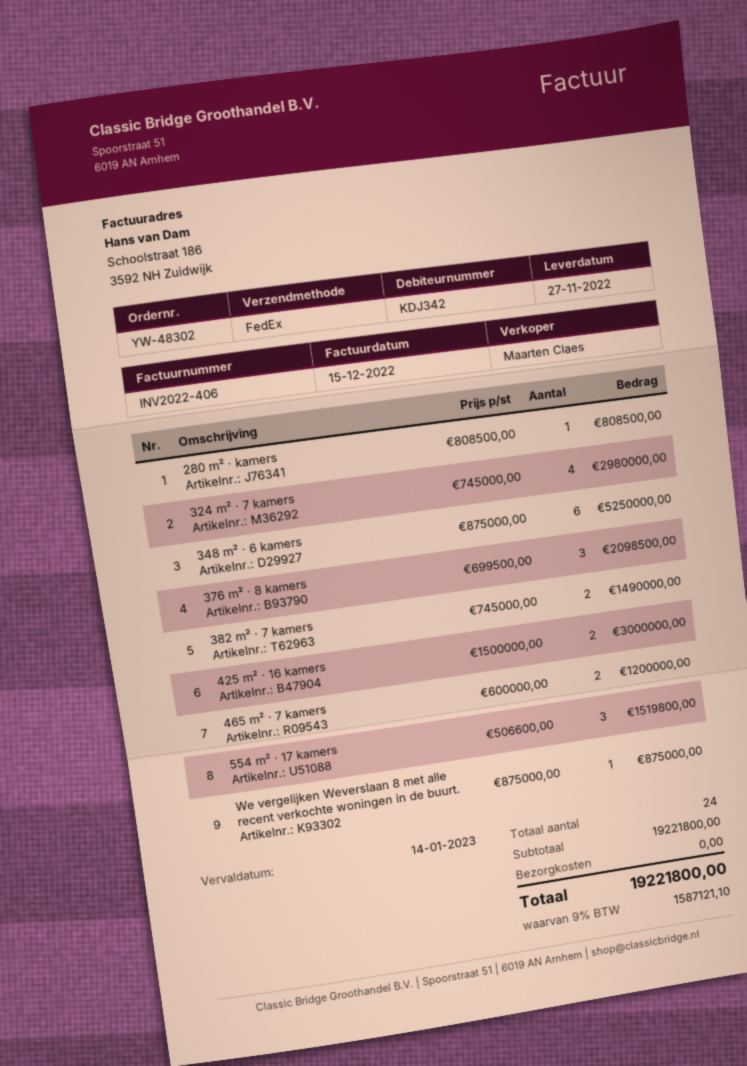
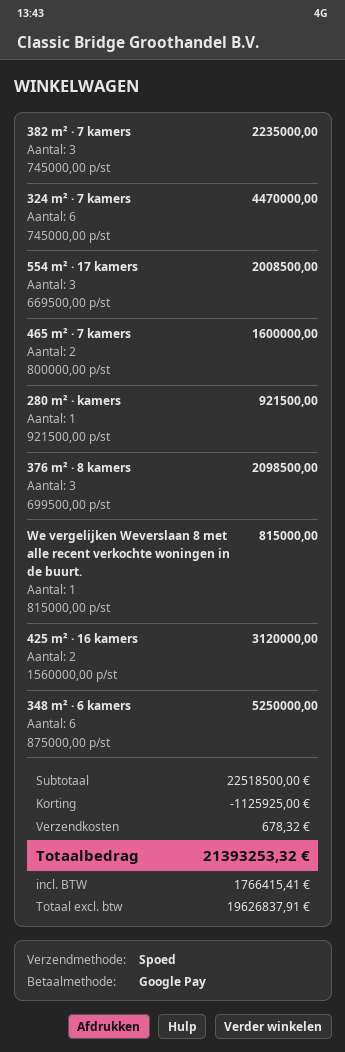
shipping method: FedEx -> express
280 m² · kamers: 1 x 808500.00 = 808500.00 -> 1 x 921500.00 = 921500.00
324 m² · 7 kamers: 4 x 745000.00 = 2980000.00 -> 6 x 745000.00 = 4470000.00
382 m² · 7 kamers: 2 x 745000.00 = 1490000.00 -> 3 x 745000.00 = 2235000.00
425 m² · 16 kamers: 2 x 1500000.00 = 3000000.00 -> 2 x 1560000.00 = 3120000.00
465 m² · 7 kamers: 2 x 600000.00 = 1200000.00 -> 2 x 800000.00 = 1600000.00
554 m² · 17 kamers: 3 x 506600.00 = 1519800.00 -> 3 x 669500.00 = 2008500.00
We vergelijken Weverslaan 8 met alle recent verkochte woningen in de buurt.: 1 x 875000.00 = 875000.00 -> 1 x 815000.00 = 815000.00
subtotal: 19221800.00 -> 22518500.00
discount: none -> 1125925.00
shipping: 0.00 -> 678.32
tax: 1587121.10 -> 1766415.41
total: 19221800.00 -> 21393253.32

